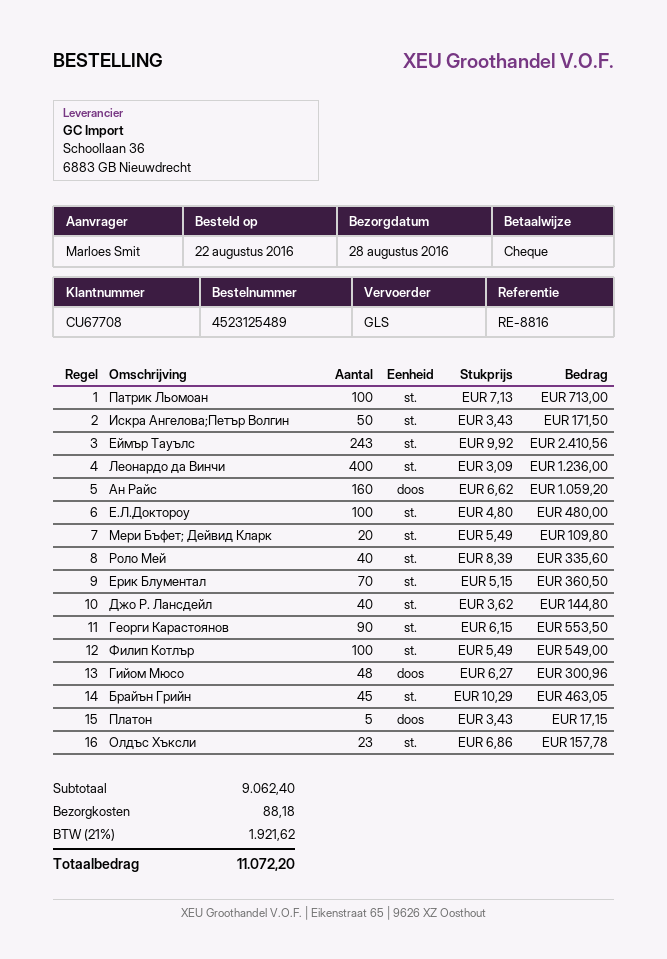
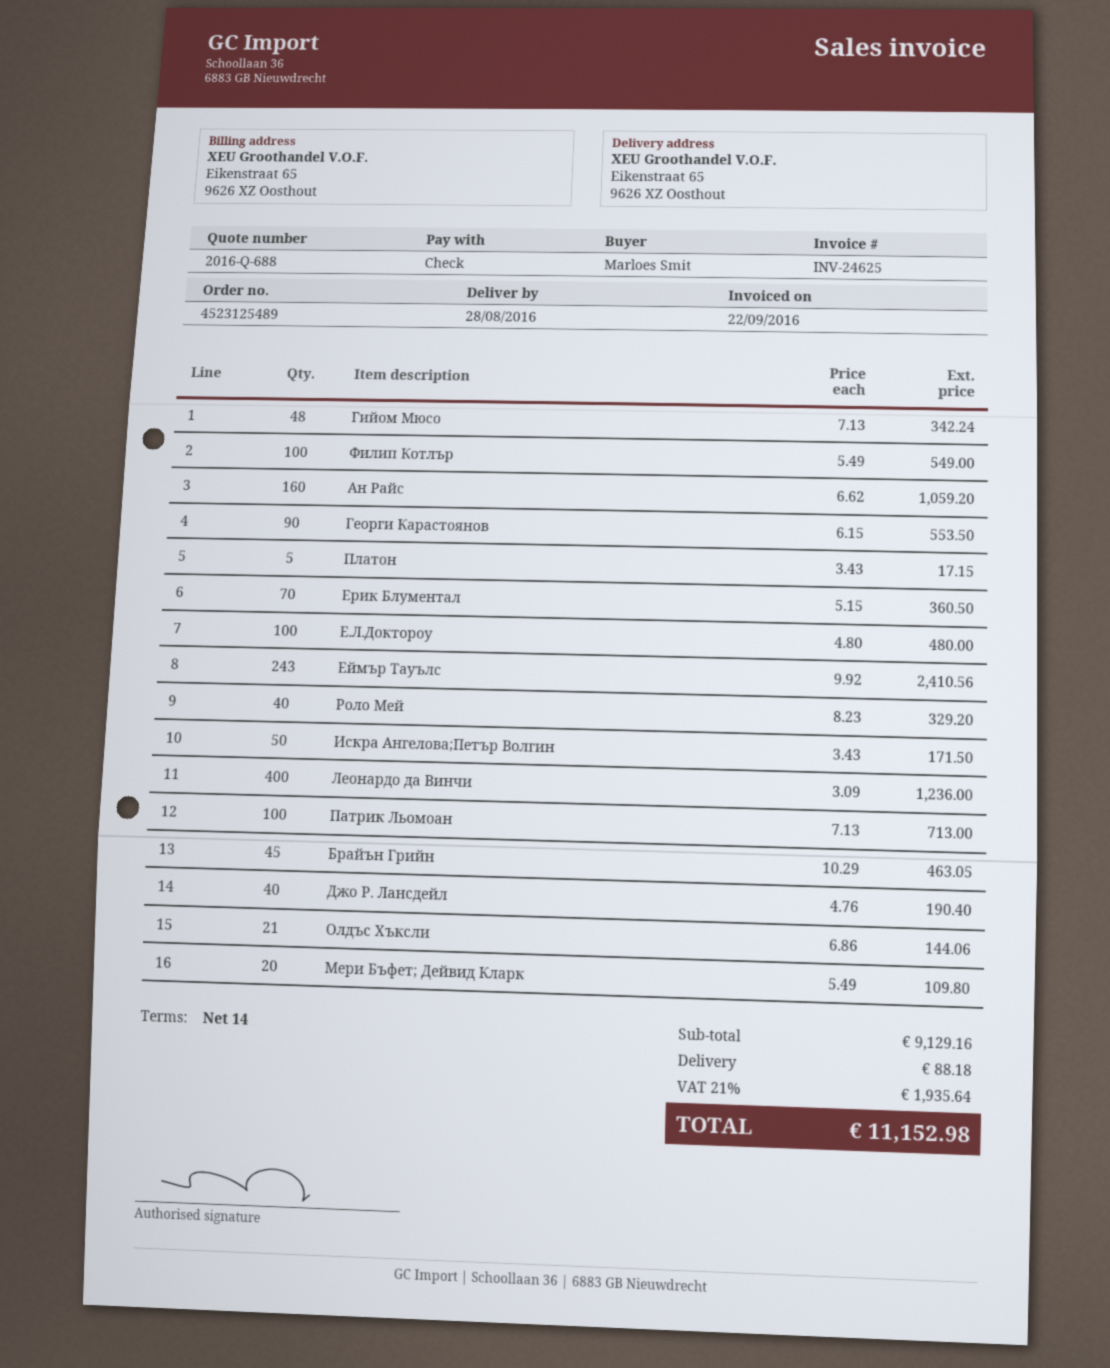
Роло Мей: 40 x 8.39 = 335.60 -> 40 x 8.23 = 329.20
Джо Р. Лансдейл: 40 x 3.62 = 144.80 -> 40 x 4.76 = 190.40
Гийом Мюсо: 48 x 6.27 = 300.96 -> 48 x 7.13 = 342.24
Олдъс Хъксли: 23 x 6.86 = 157.78 -> 21 x 6.86 = 144.06
subtotal: 9062.40 -> 9129.16
tax: 21% = 1921.62 -> 21% = 1935.64
total: 11072.20 -> 11152.98

